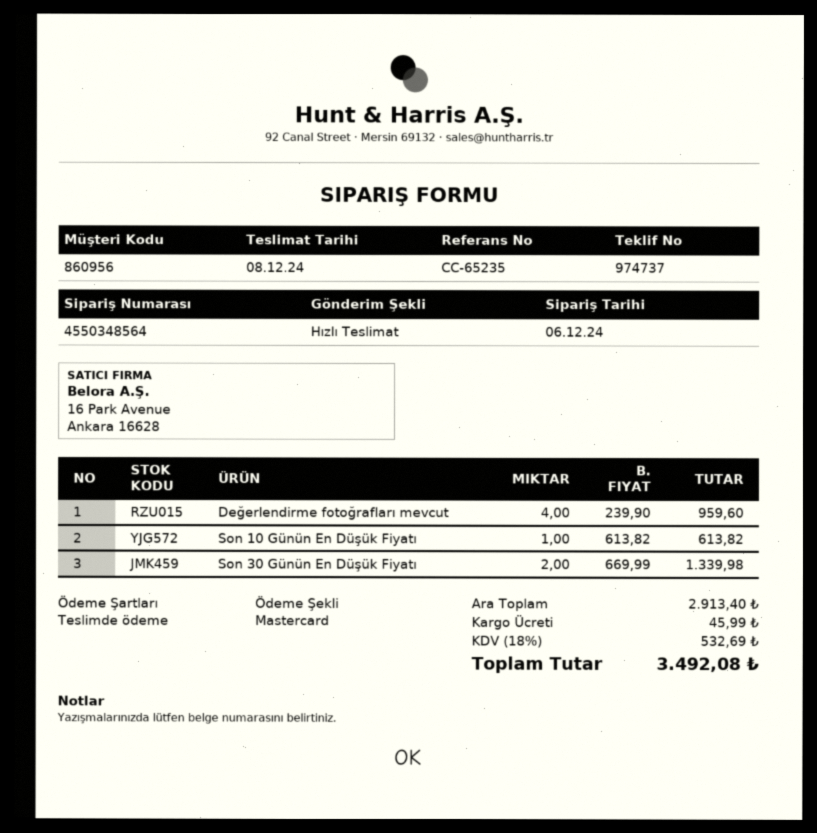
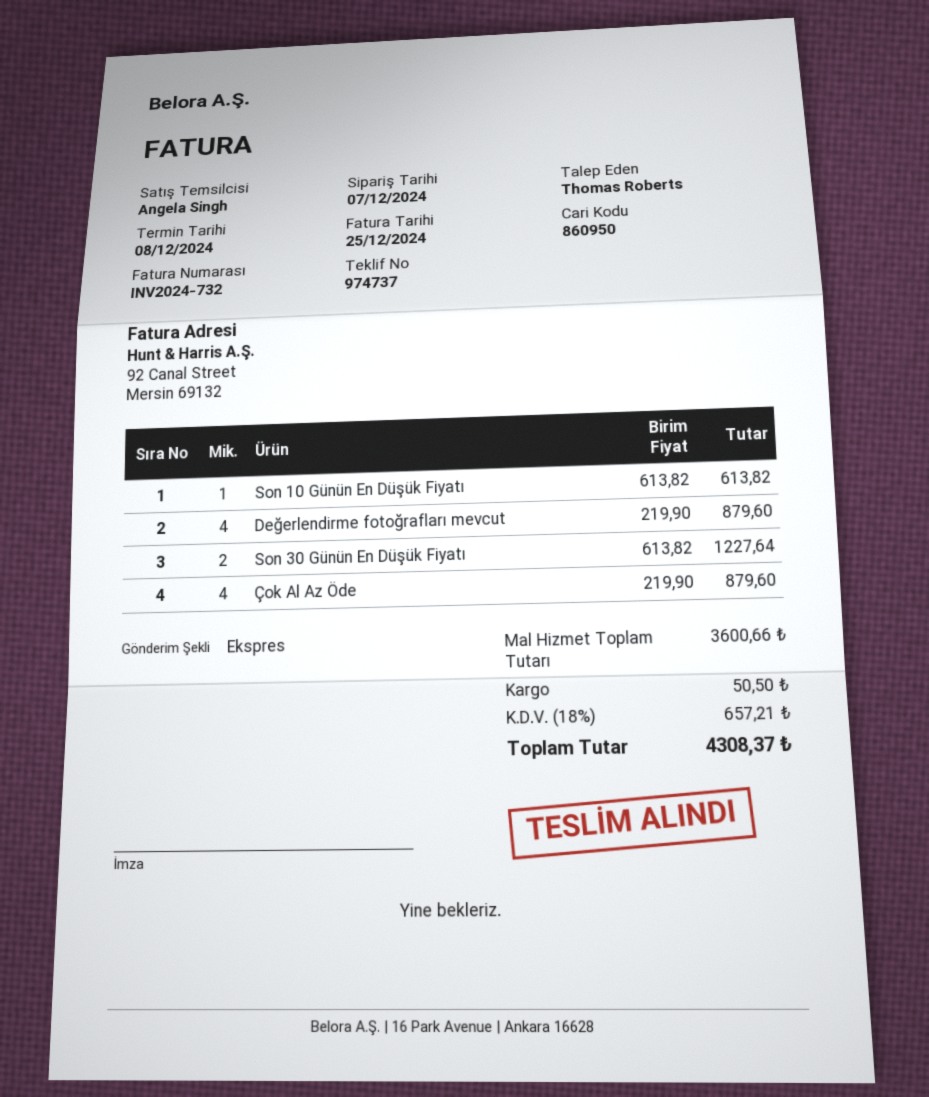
order date: 2024-12-06 -> 2024-12-07
customer number: 860956 -> 860950
Değerlendirme fotoğrafları mevcut: 4 x 239.90 = 959.60 -> 4 x 219.90 = 879.60
Son 30 Günün En Düşük Fiyatı: 2 x 669.99 = 1339.98 -> 2 x 613.82 = 1227.64
Çok Al Az Öde: none -> 4 x 219.90 = 879.60
subtotal: 2913.40 -> 3600.66
shipping: 45.99 -> 50.50
tax: 18% = 532.69 -> 18% = 657.21
total: 3492.08 -> 4308.37

